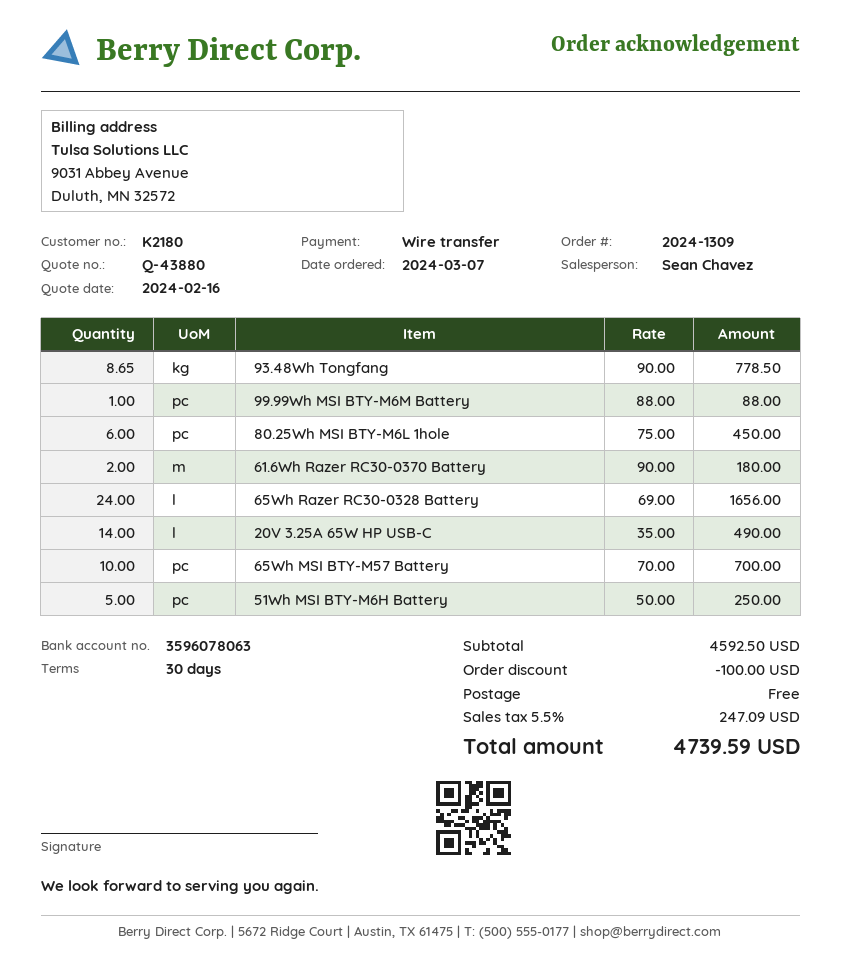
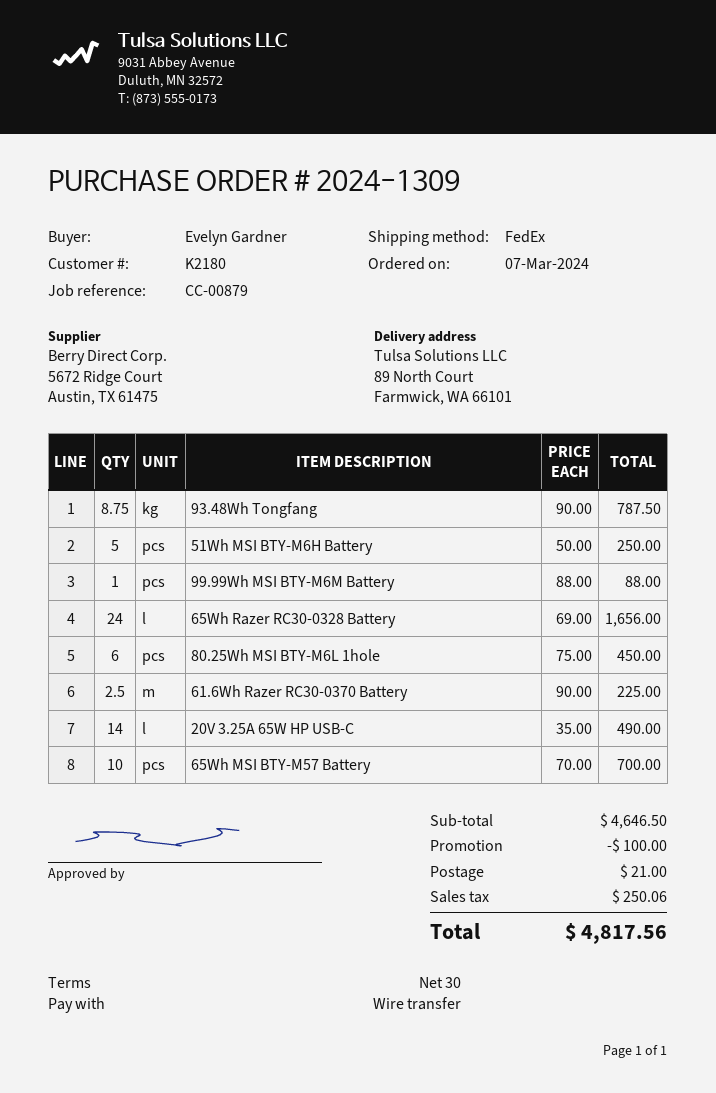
93.48Wh Tongfang: 8.65 x 90.00 = 778.50 -> 8.75 x 90.00 = 787.50
61.6Wh Razer RC30-0370 Battery: 2 x 90.00 = 180.00 -> 2.5 x 90.00 = 225.00
subtotal: 4592.50 -> 4646.50
shipping: 0.00 -> 21.00
tax: 247.09 -> 250.06
total: 4739.59 -> 4817.56

